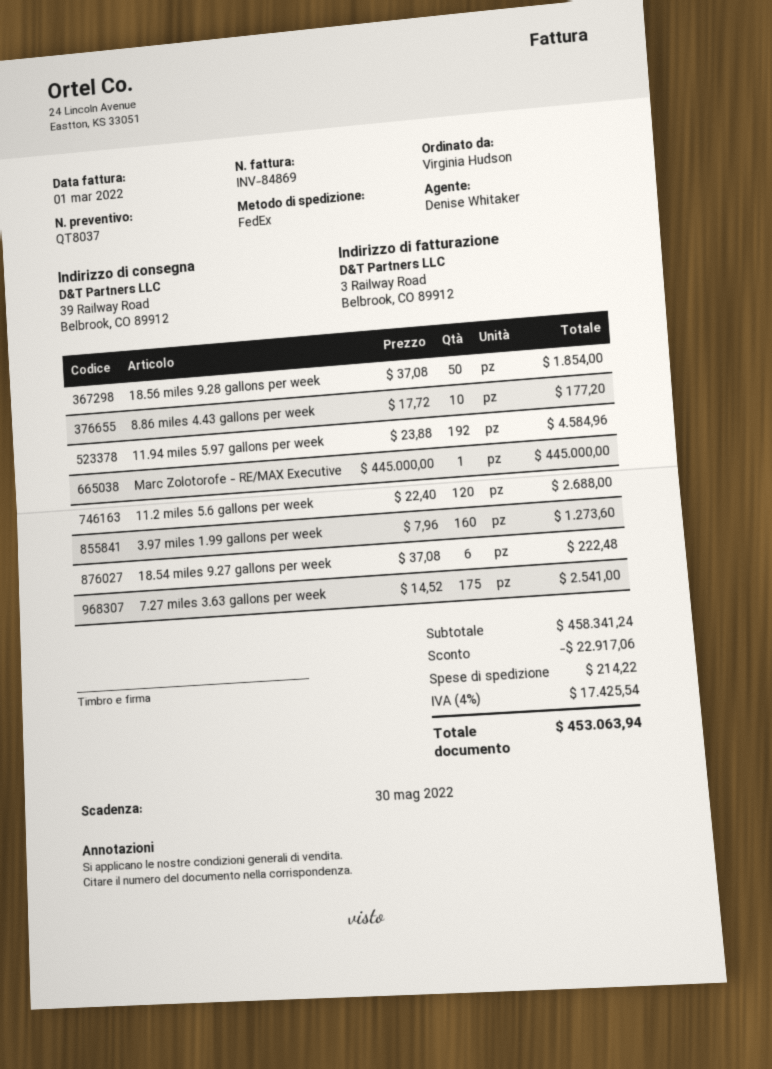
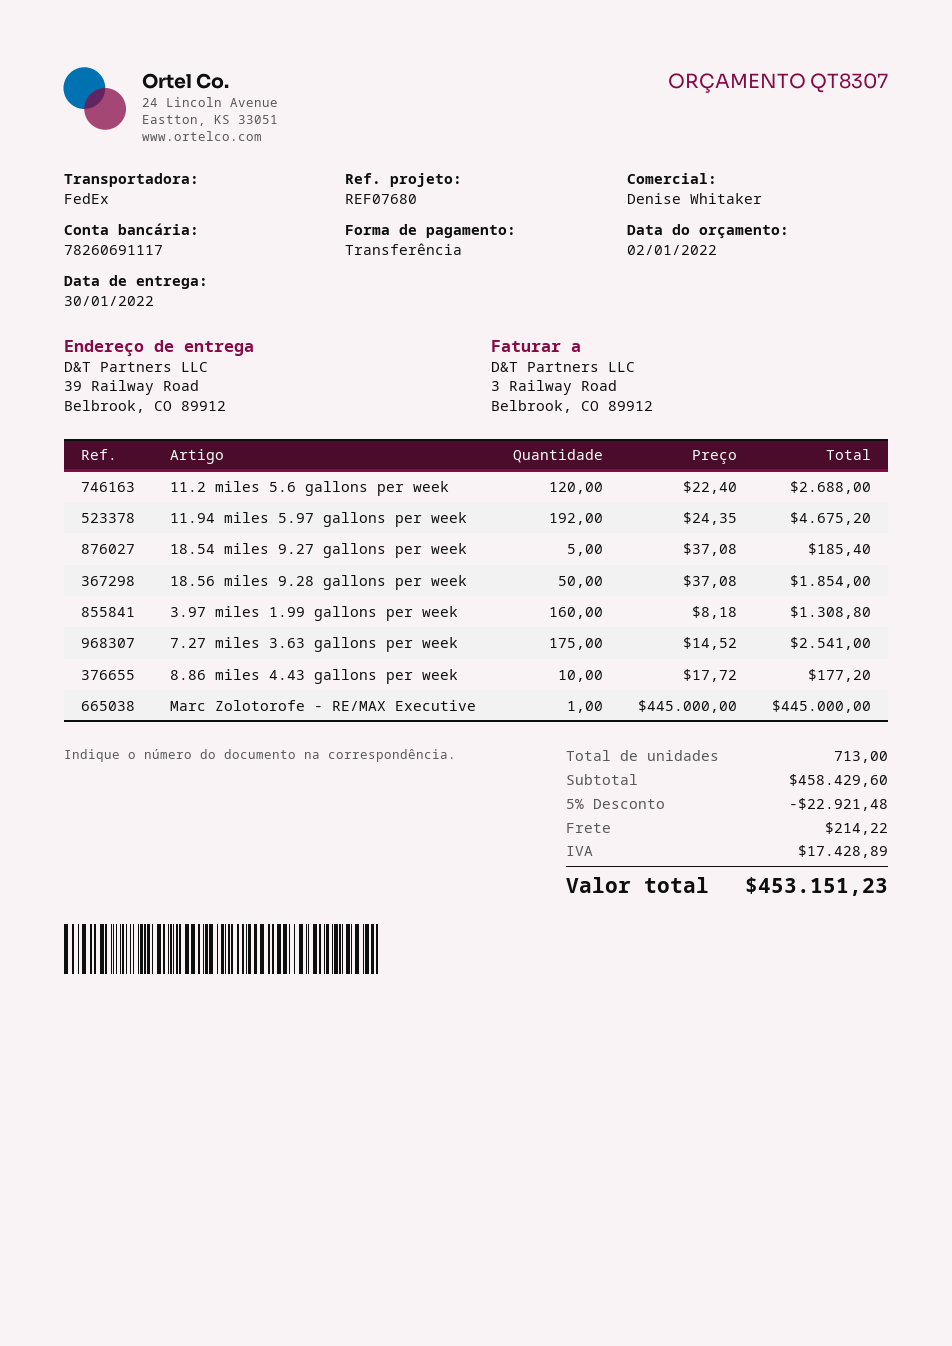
quote number: QT8037 -> QT8307
11.94 miles 5.97 gallons per week: 192 x 23.88 = 4584.96 -> 192 x 24.35 = 4675.20
3.97 miles 1.99 gallons per week: 160 x 7.96 = 1273.60 -> 160 x 8.18 = 1308.80
18.54 miles 9.27 gallons per week: 6 x 37.08 = 222.48 -> 5 x 37.08 = 185.40
subtotal: 458341.24 -> 458429.60
discount: 22917.06 -> 22921.48
tax: 17425.54 -> 17428.89
total: 453063.94 -> 453151.23

